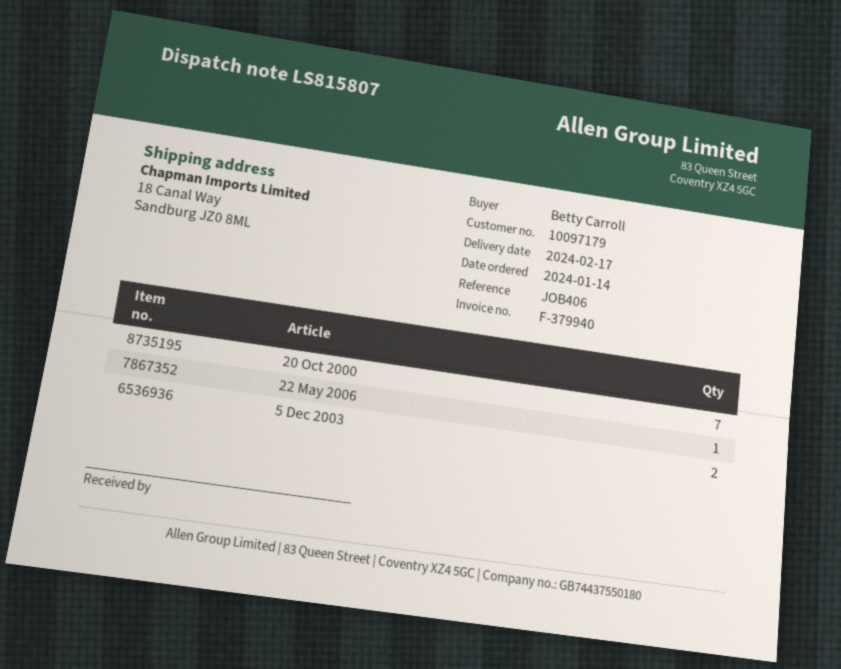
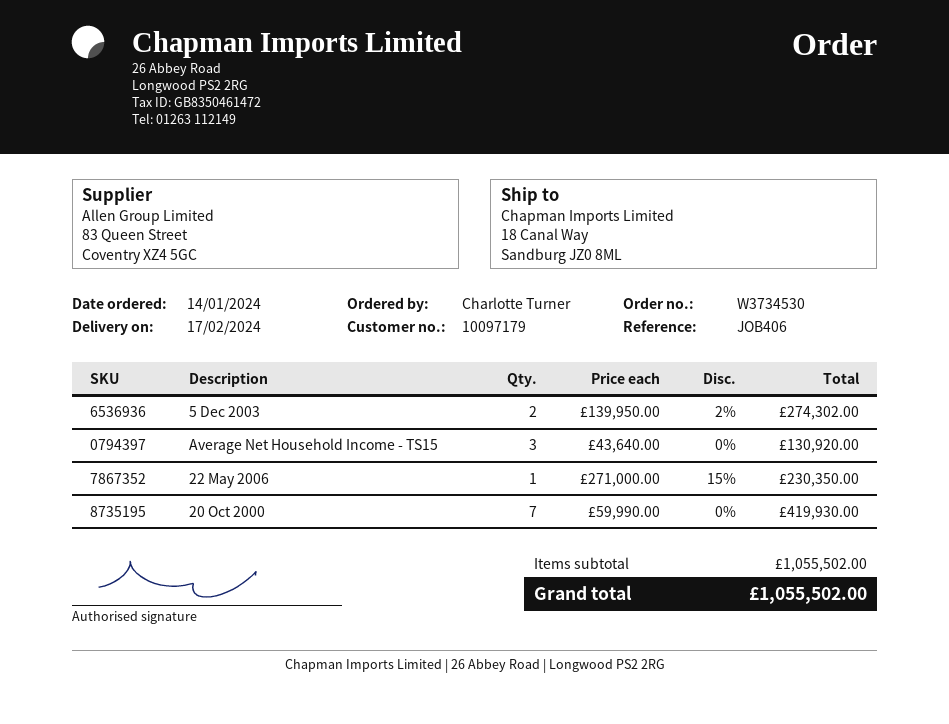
ordered by: Betty Carroll -> Charlotte Turner
Average Net Household Income - TS15: none -> 3

